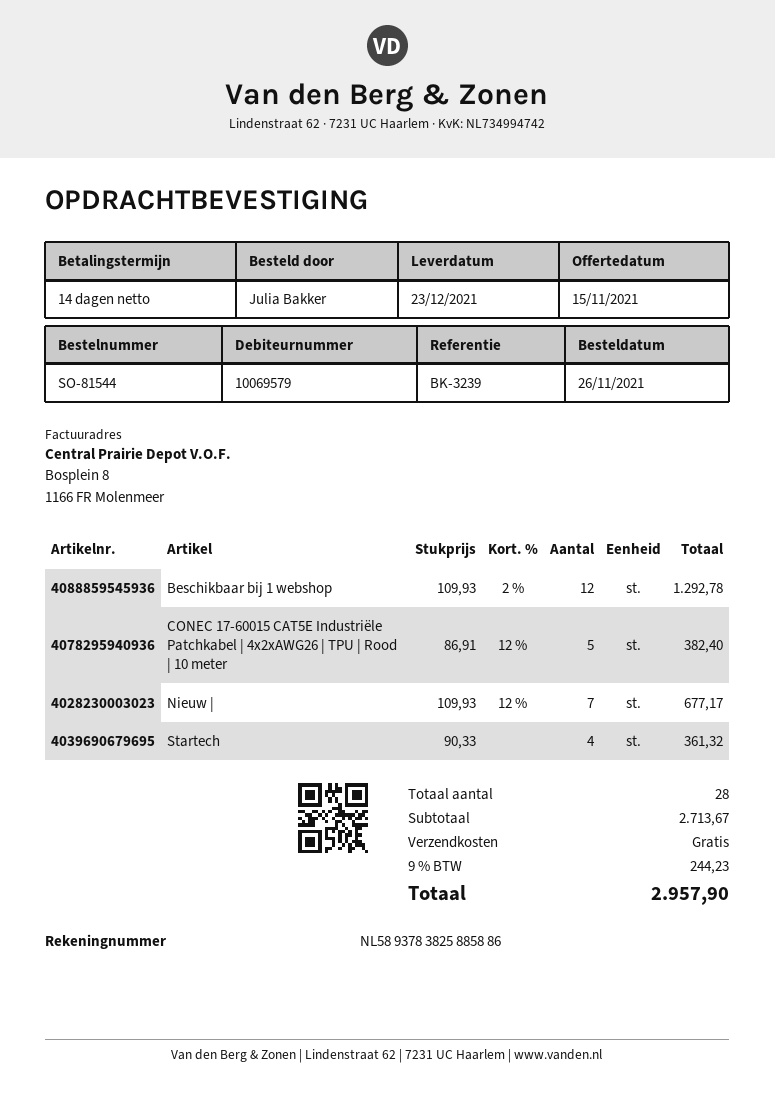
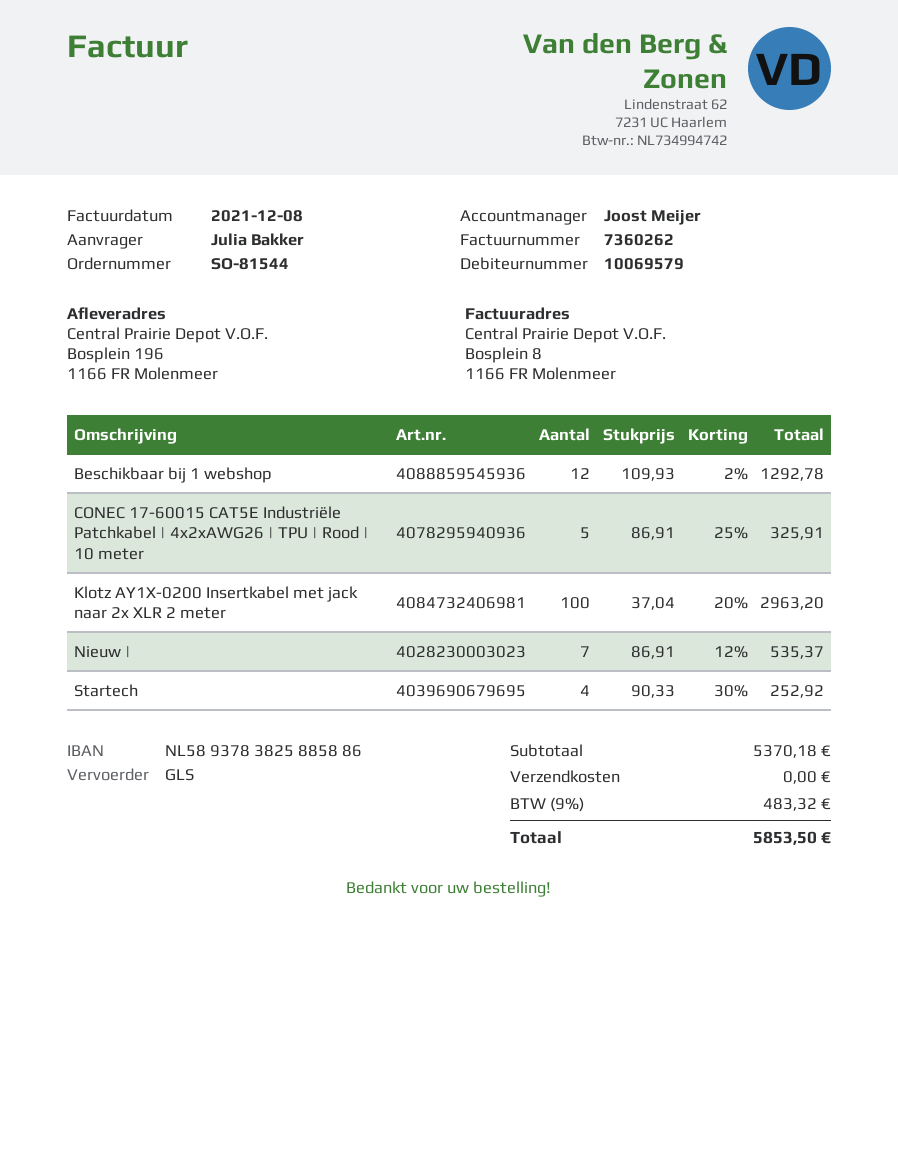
CONEC 17-60015 CAT5E Industriële Patchkabel | 4x2xAWG26 | TPU | Rood | 10 meter: 5 x 86.91 - 12% = 382.40 -> 5 x 86.91 - 25% = 325.91
Nieuw |: 7 x 109.93 - 12% = 677.17 -> 7 x 86.91 - 12% = 535.37
Startech: 4 x 90.33 = 361.32 -> 4 x 90.33 - 30% = 252.92
Klotz AY1X-0200 Insertkabel met jack naar 2x XLR 2 meter: none -> 100 x 37.04 - 20% = 2963.20
subtotal: 2713.67 -> 5370.18
tax: 9% = 244.23 -> 9% = 483.32
total: 2957.90 -> 5853.50

